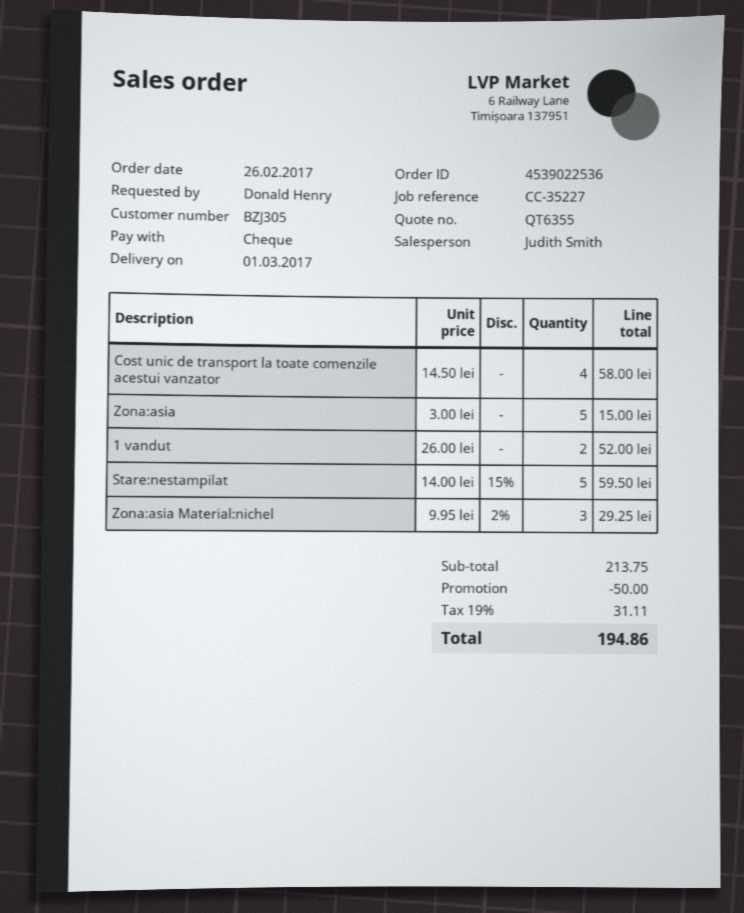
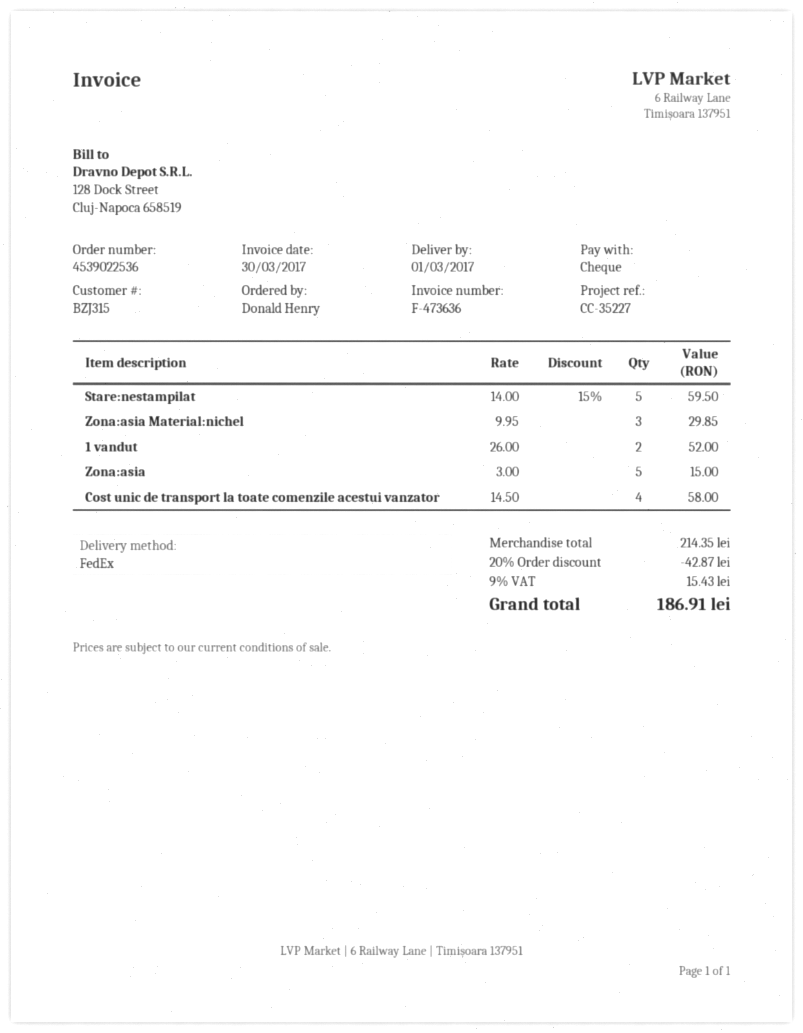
customer number: BZJ305 -> BZJ315
Zona:asia Material:nichel: 3 x 9.95 - 2% = 29.25 -> 3 x 9.95 = 29.85
subtotal: 213.75 -> 214.35
discount: 50.00 -> 42.87
tax: 19% = 31.11 -> 9% = 15.43
total: 194.86 -> 186.91

